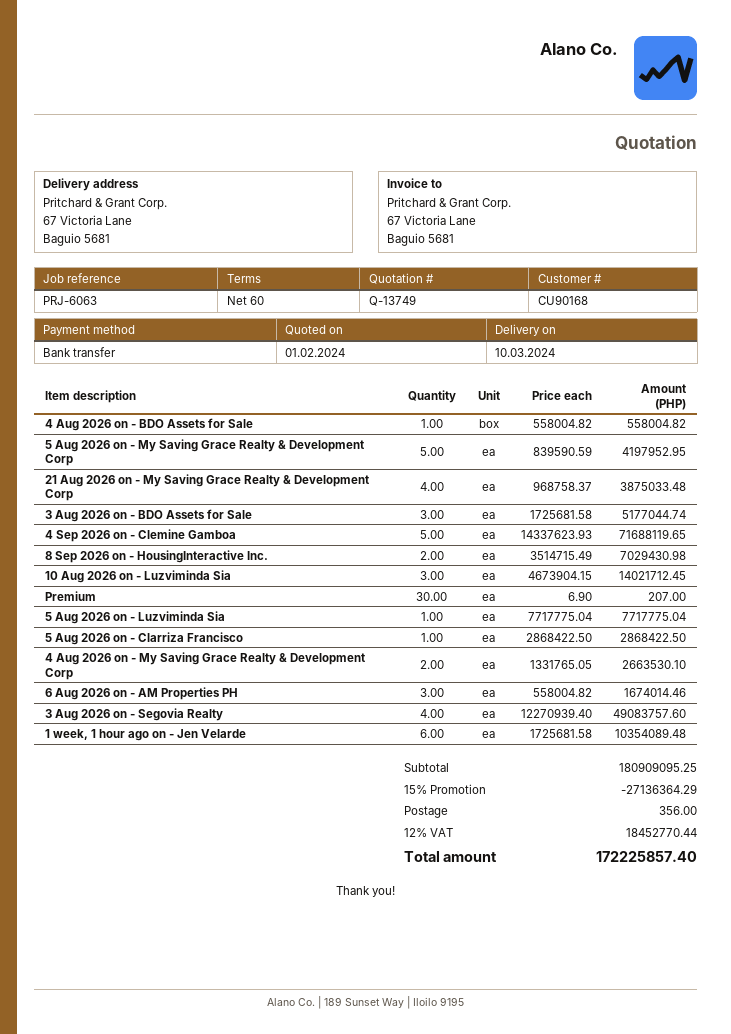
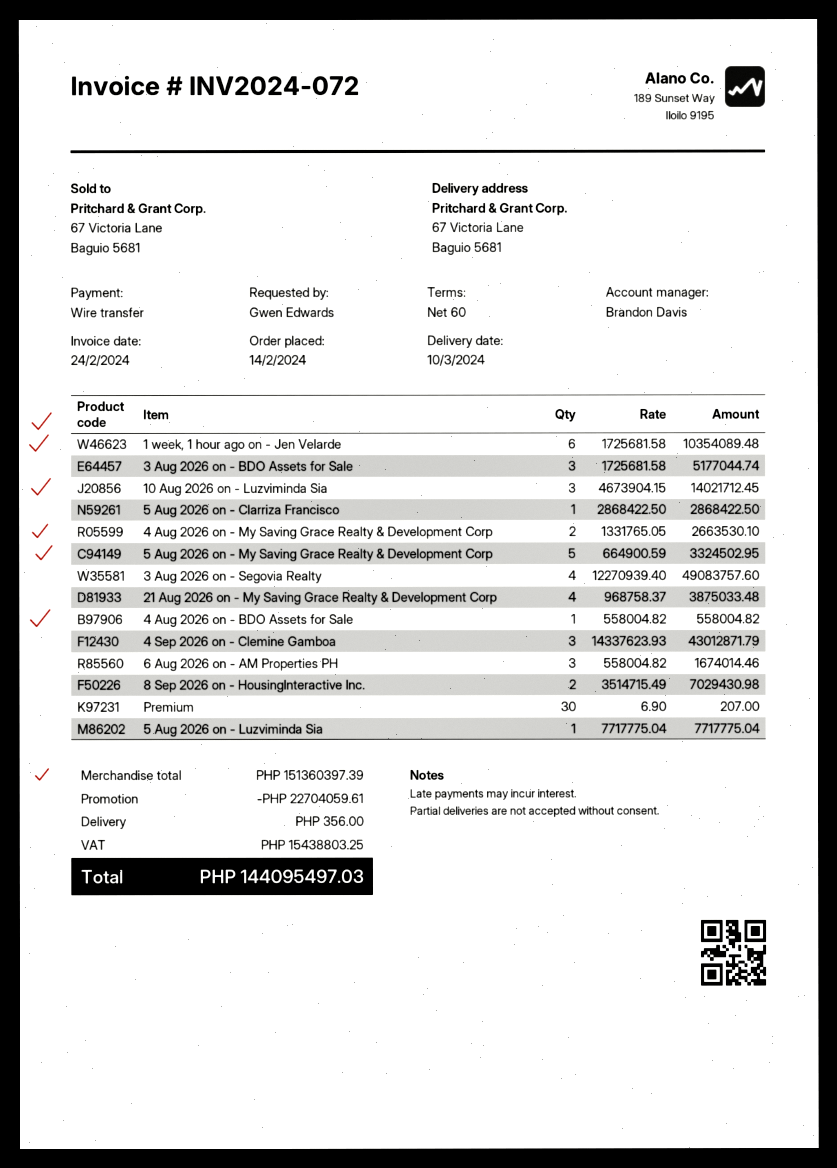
5 Aug 2026 on - My Saving Grace Realty & Development Corp: 5 x 839590.59 = 4197952.95 -> 5 x 664900.59 = 3324502.95
4 Sep 2026 on - Clemine Gamboa: 5 x 14337623.93 = 71688119.65 -> 3 x 14337623.93 = 43012871.79
subtotal: 180909095.25 -> 151360397.39
discount: 27136364.29 -> 22704059.61
tax: 18452770.44 -> 15438803.25
total: 172225857.40 -> 144095497.03

